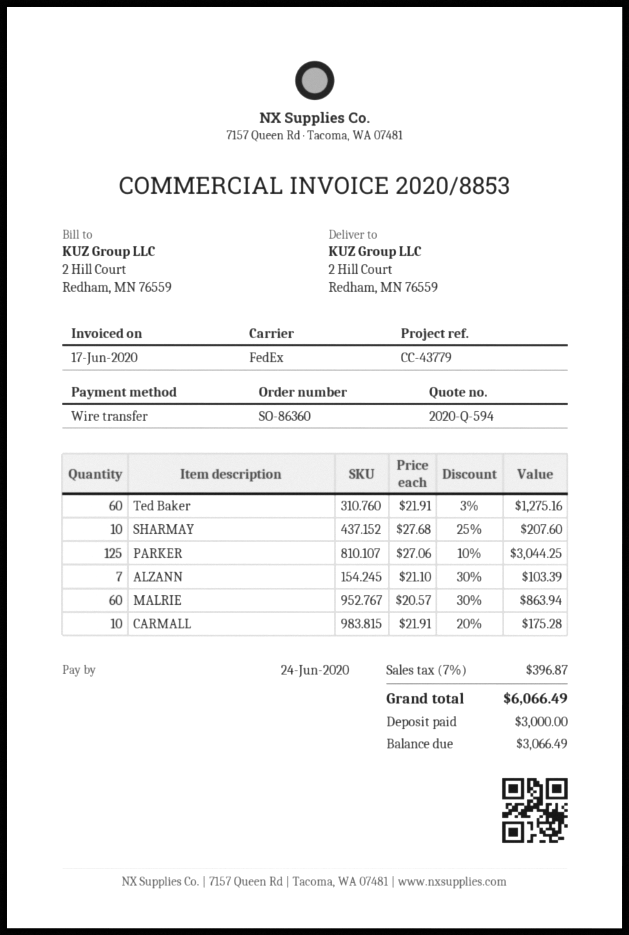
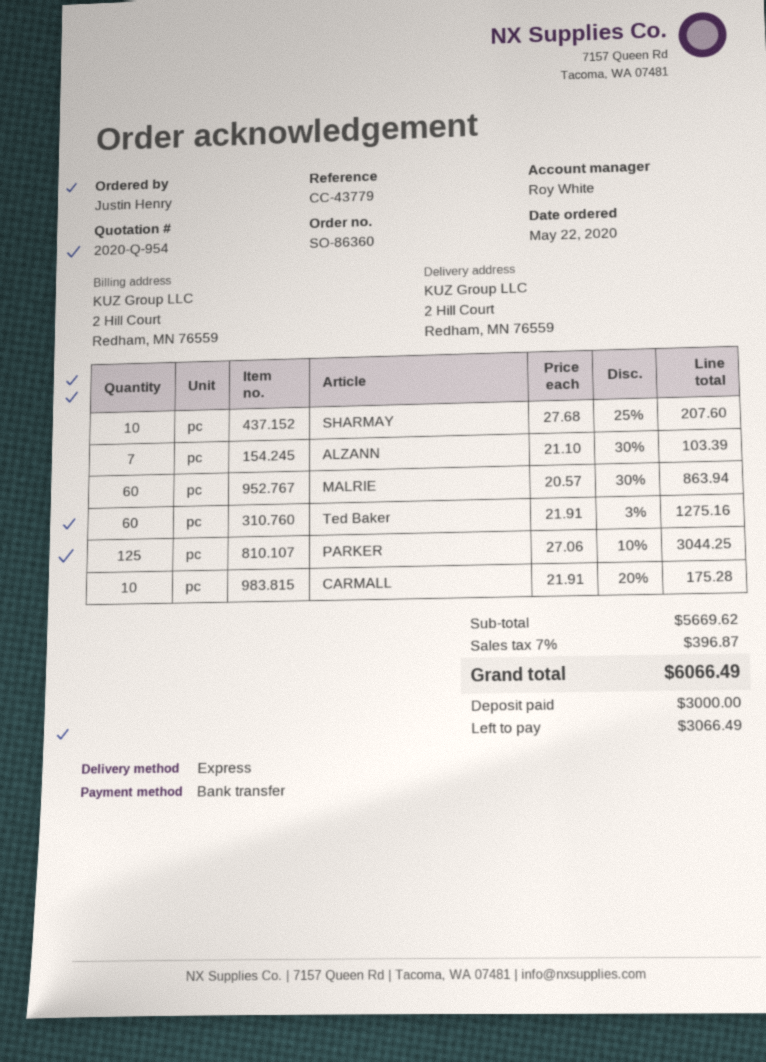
quote number: 2020-Q-594 -> 2020-Q-954
shipping method: FedEx -> express

